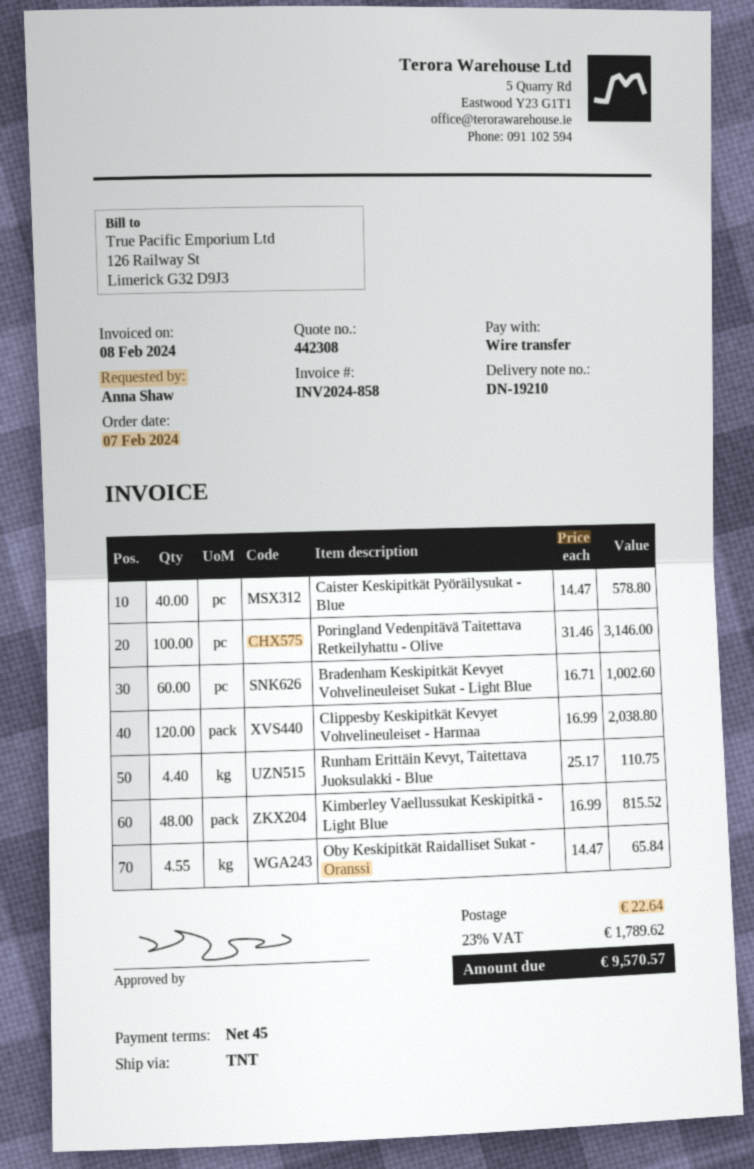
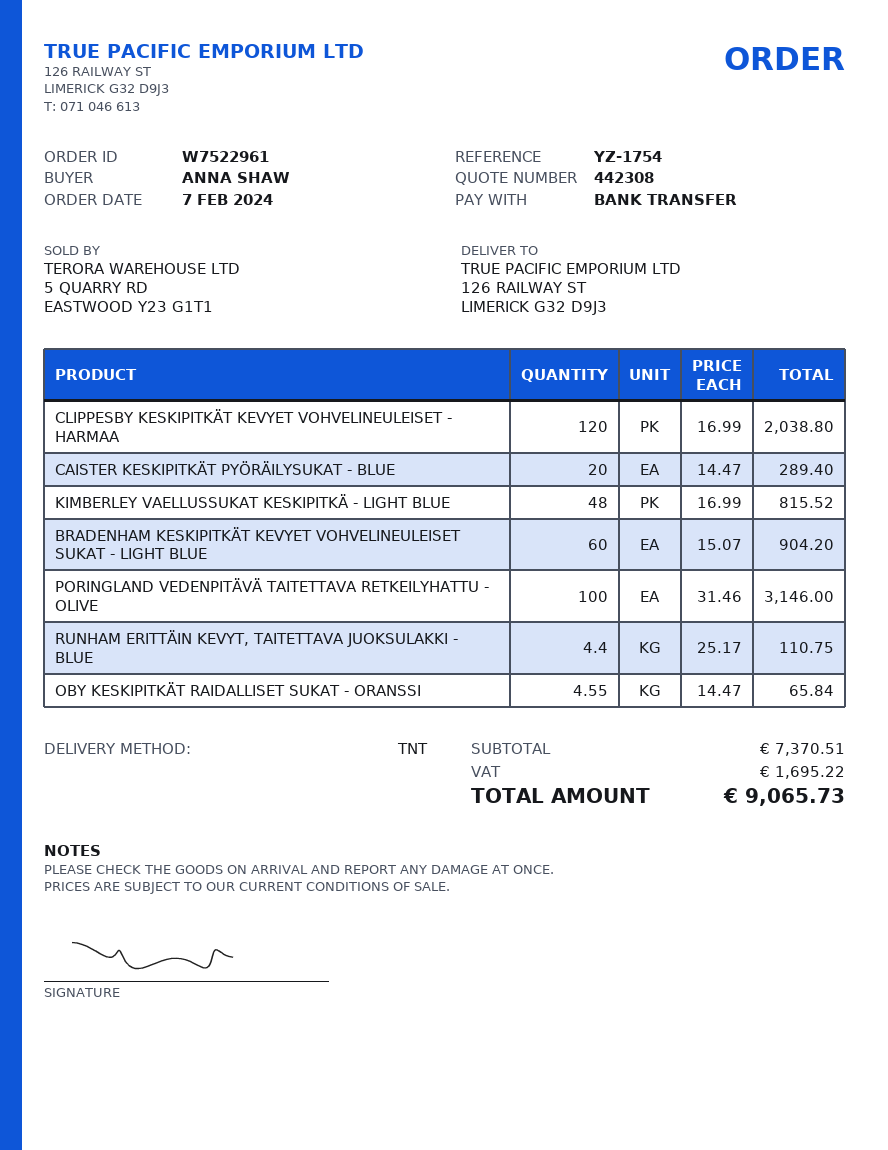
Caister Keskipitkät Pyöräilysukat - Blue: 40 x 14.47 = 578.80 -> 20 x 14.47 = 289.40
Bradenham Keskipitkät Kevyet Vohvelineuleiset Sukat - Light Blue: 60 x 16.71 = 1002.60 -> 60 x 15.07 = 904.20
shipping: 22.64 -> none
tax: 1789.62 -> 1695.22
total: 9570.57 -> 9065.73

